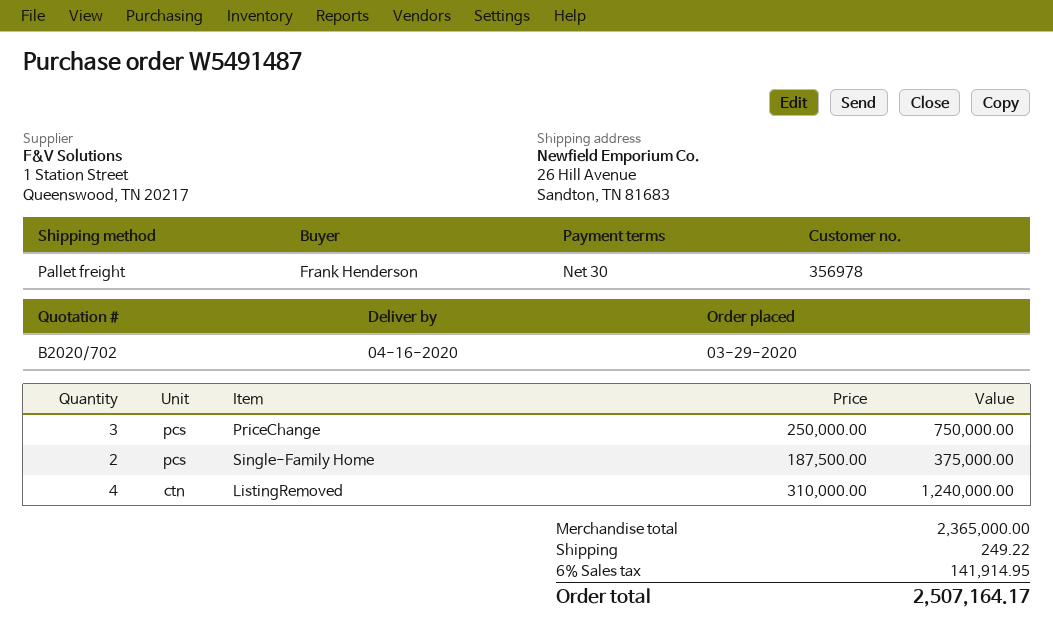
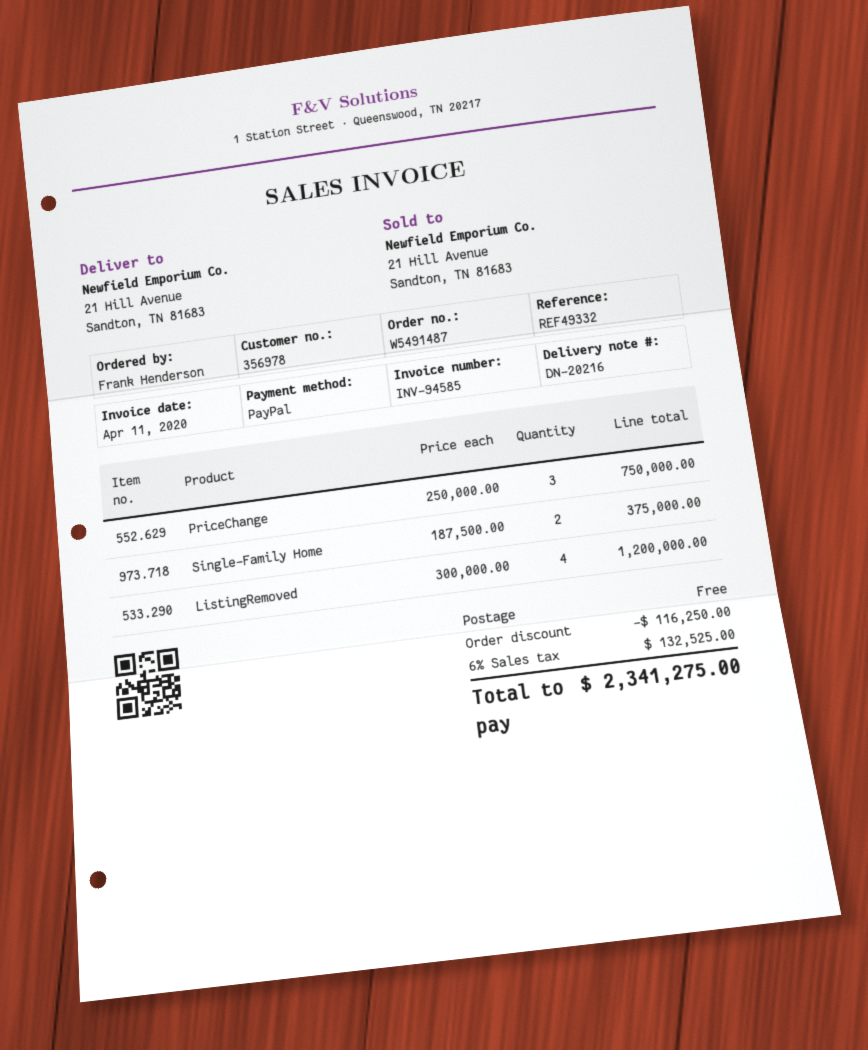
ship to: 26 Hill Avenue, Sandton, TN 81683 -> 21 Hill Avenue, Sandton, TN 81683
ListingRemoved: 4 x 310000.00 = 1240000.00 -> 4 x 300000.00 = 1200000.00
discount: none -> 116250.00
shipping: 249.22 -> 0.00
tax: 6% = 141914.95 -> 6% = 132525.00
total: 2507164.17 -> 2341275.00

